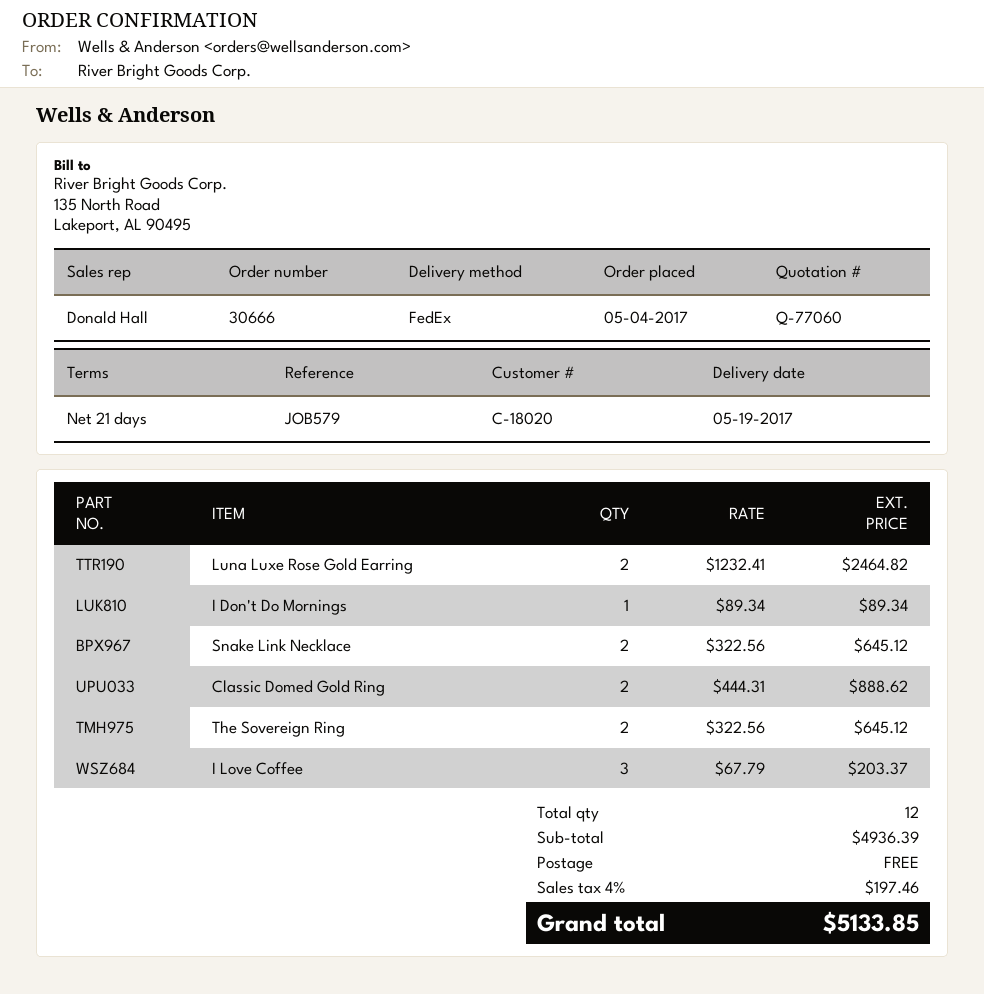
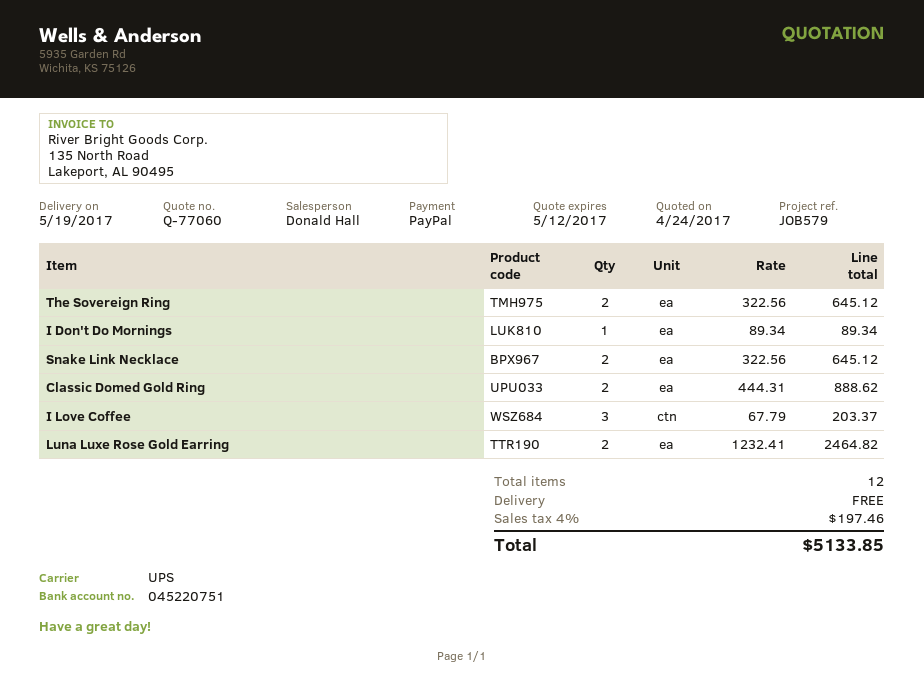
shipping method: FedEx -> UPS

